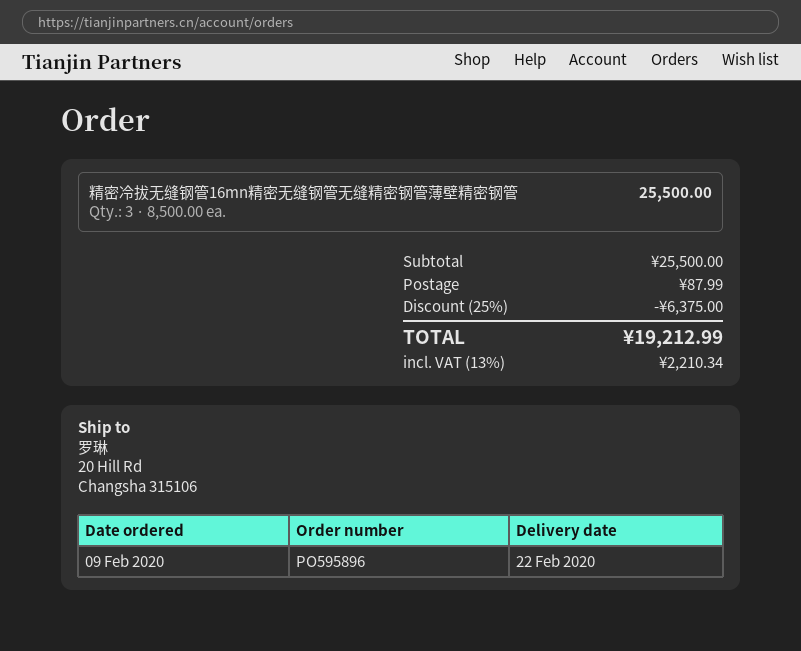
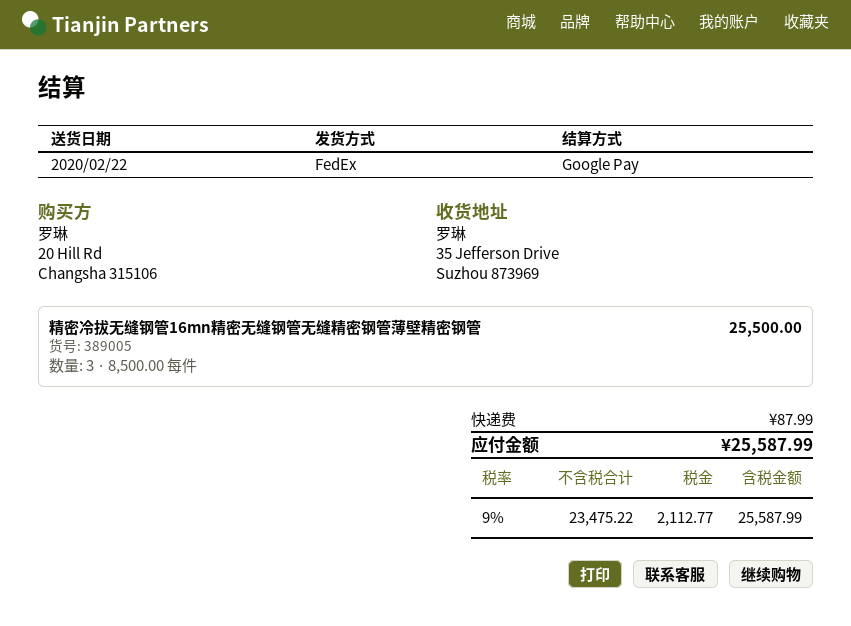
ship to: 20 Hill Rd, Changsha 315106 -> 35 Jefferson Drive, Suzhou 873969
discount: 25% = 6375.00 -> none
tax: 13% = 2210.34 -> 9% = 2112.77
total: 19212.99 -> 25587.99

